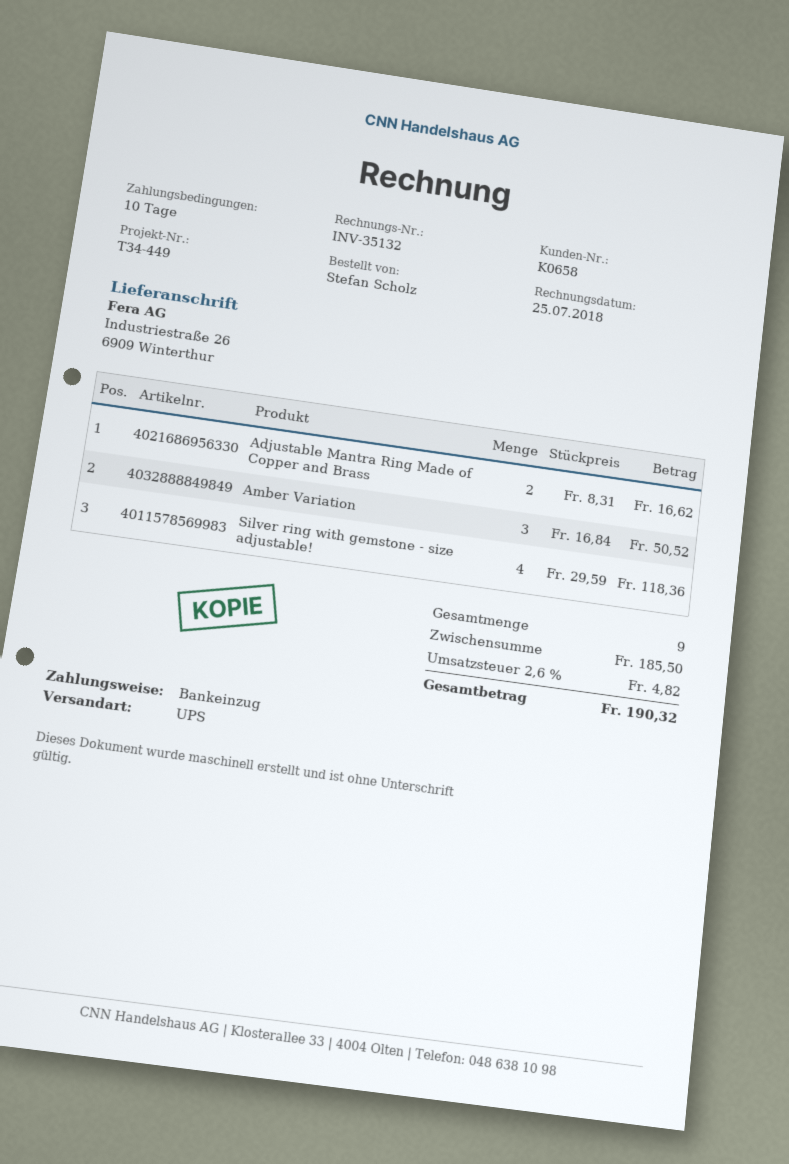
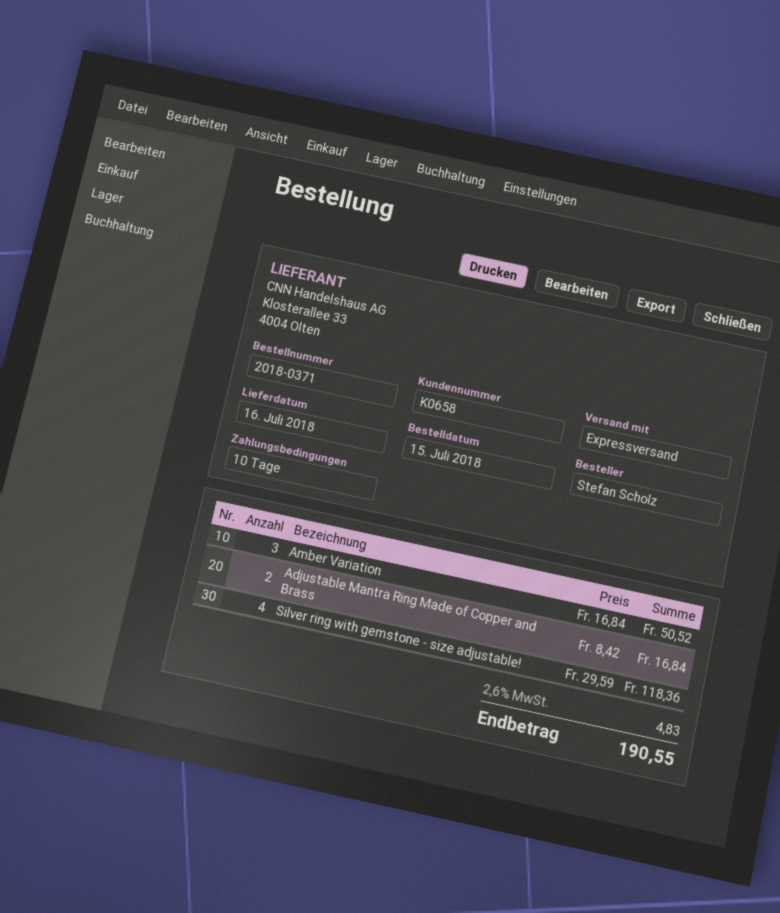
shipping method: UPS -> express
Adjustable Mantra Ring Made of Copper and Brass: 2 x 8.31 = 16.62 -> 2 x 8.42 = 16.84
tax: 2.6% = 4.82 -> 2.6% = 4.83
total: 190.32 -> 190.55

